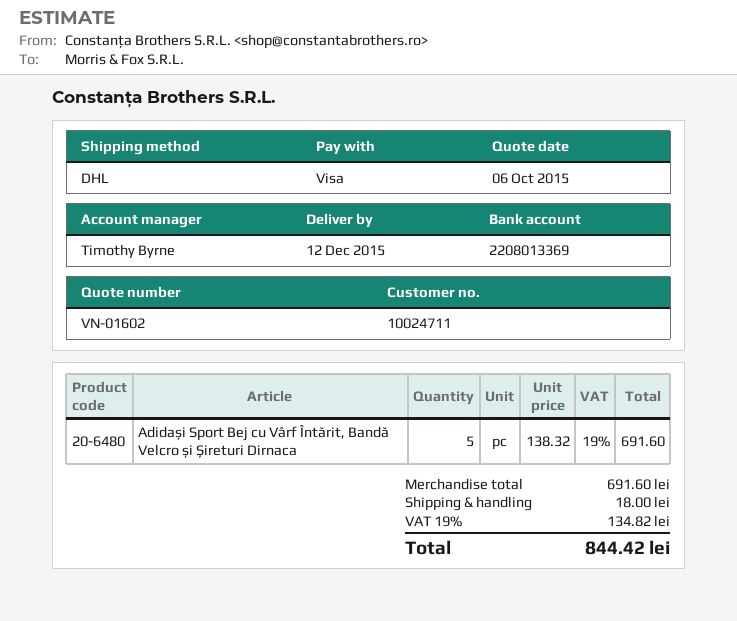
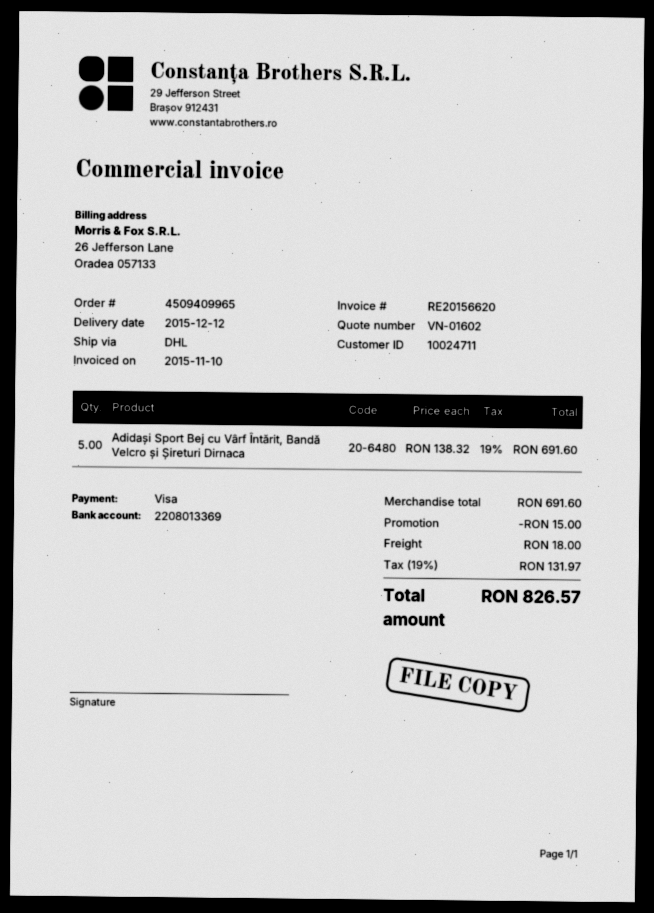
discount: none -> 15.00
tax: 19% = 134.82 -> 19% = 131.97
total: 844.42 -> 826.57

